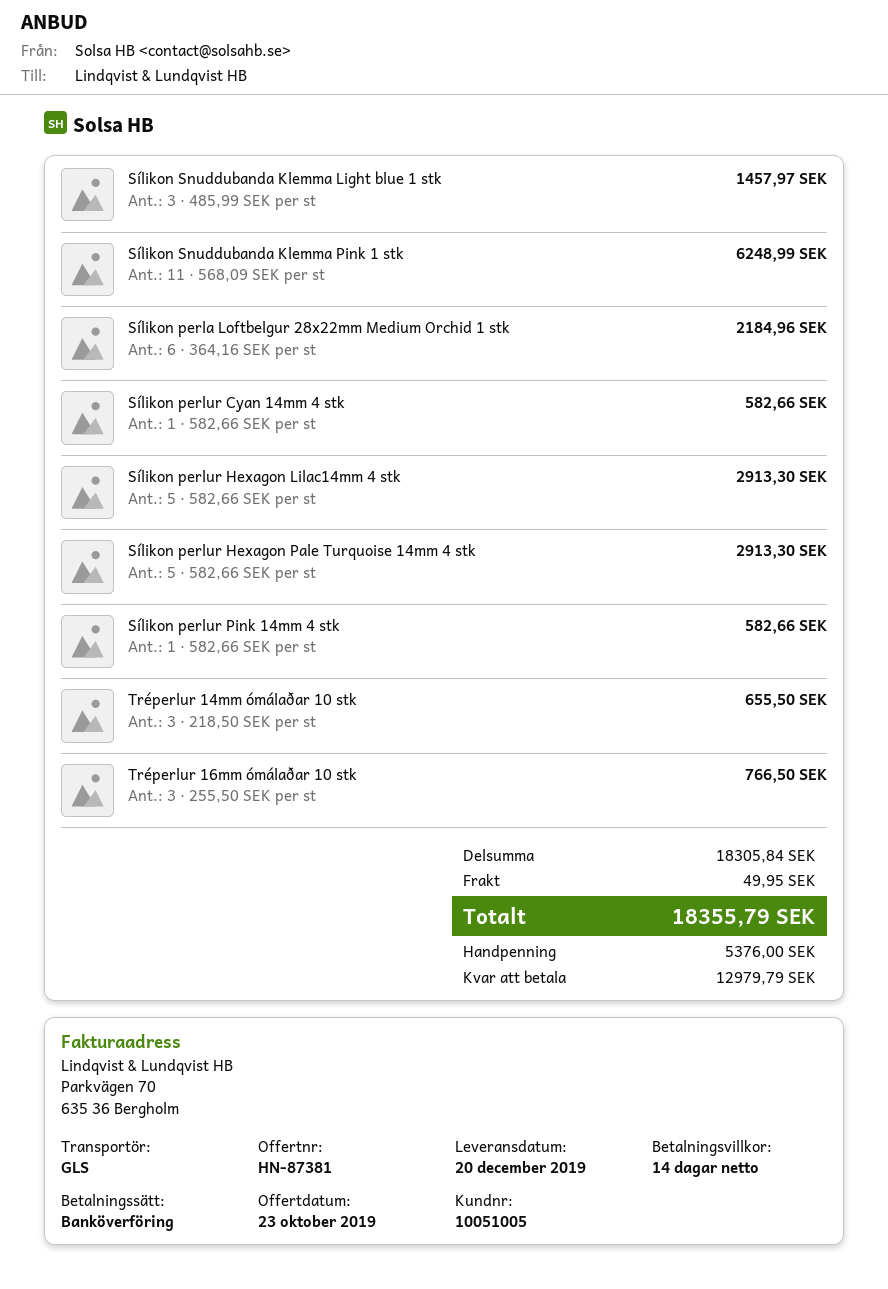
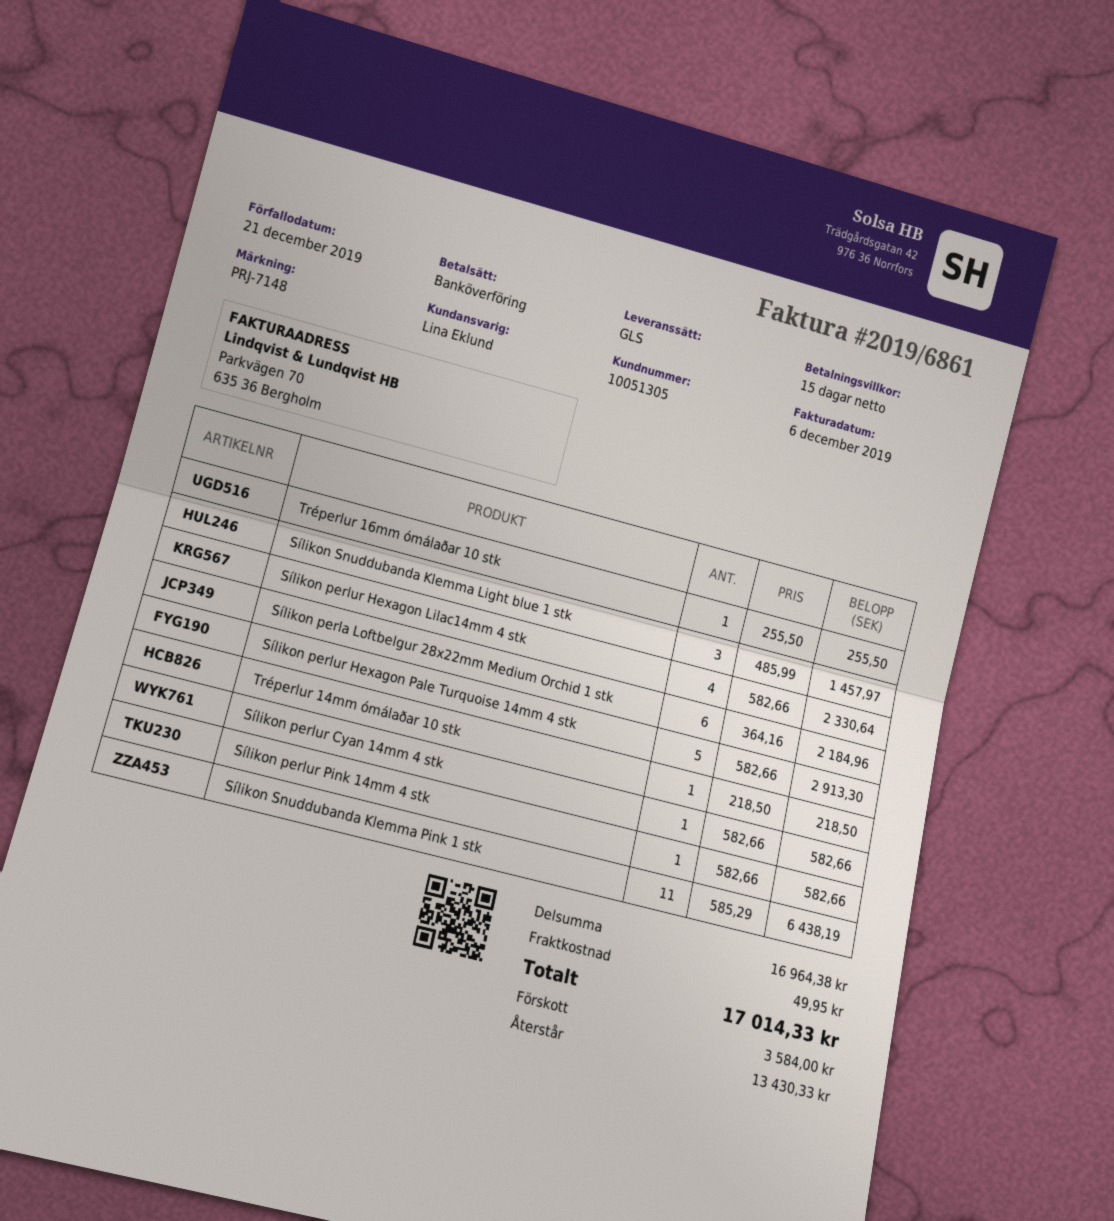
payment terms: 14 days -> 15 days
customer number: 10051005 -> 10051305
Sílikon Snuddubanda Klemma Pink 1 stk: 11 x 568.09 = 6248.99 -> 11 x 585.29 = 6438.19
Sílikon perlur Hexagon Lilac14mm 4 stk: 5 x 582.66 = 2913.30 -> 4 x 582.66 = 2330.64
Tréperlur 14mm ómálaðar 10 stk: 3 x 218.50 = 655.50 -> 1 x 218.50 = 218.50
Tréperlur 16mm ómálaðar 10 stk: 3 x 255.50 = 766.50 -> 1 x 255.50 = 255.50
subtotal: 18305.84 -> 16964.38
total: 18355.79 -> 17014.33
deposit: 5376.00 -> 3584.00
balance: 12979.79 -> 13430.33

